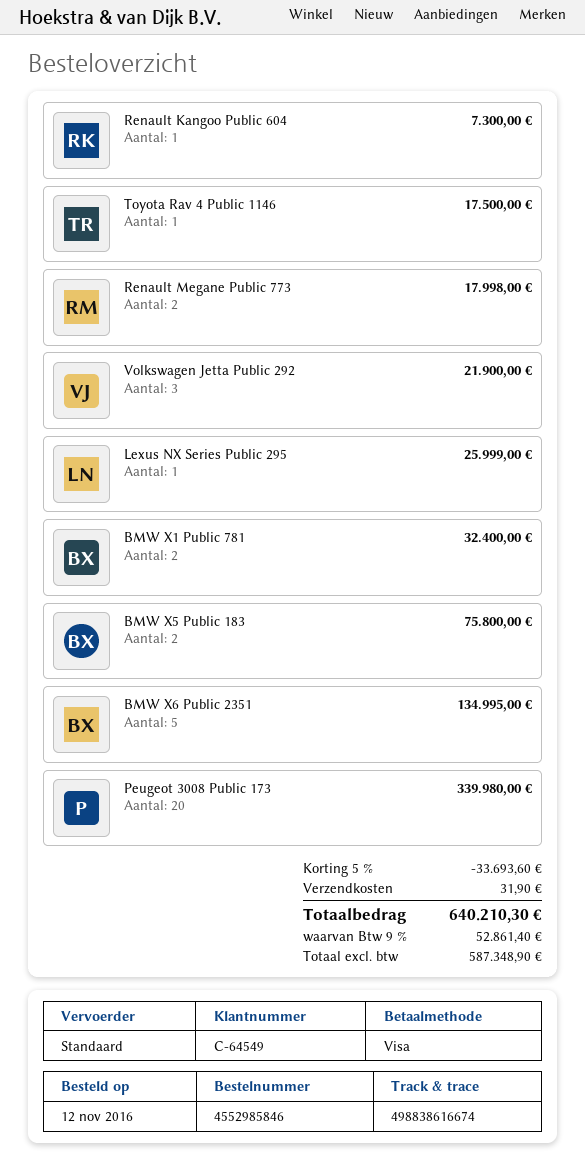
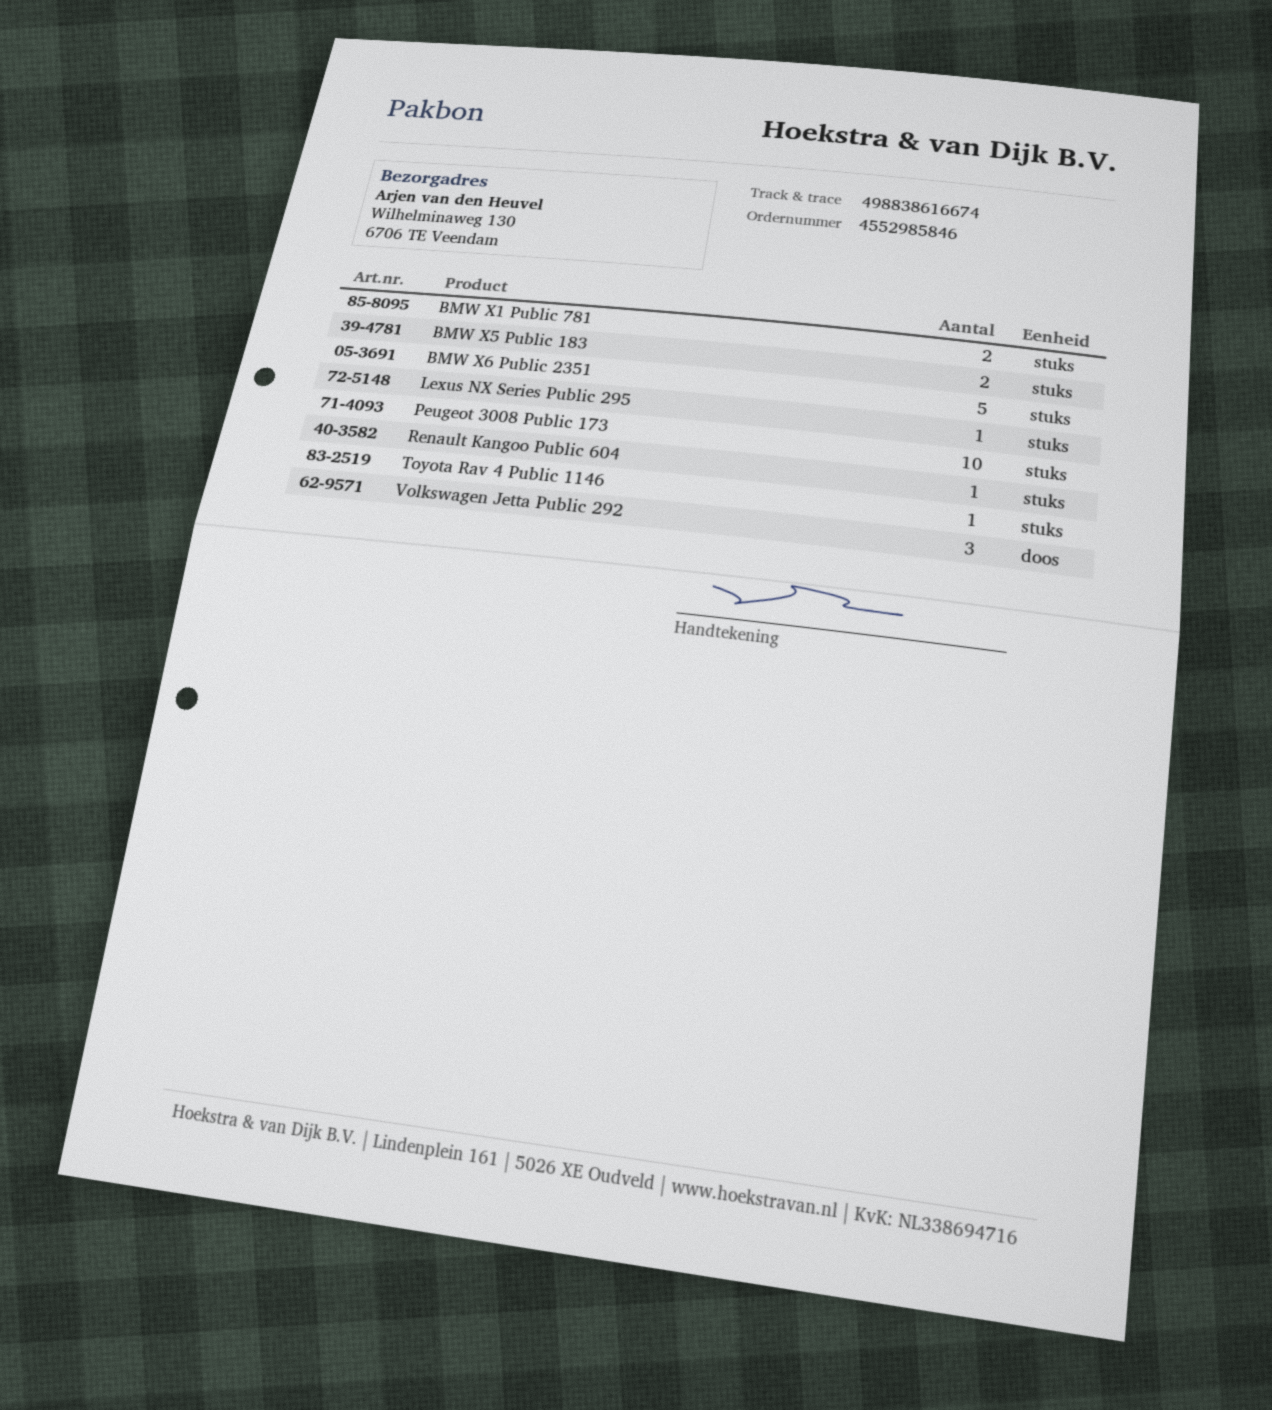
Renault Megane Public 773: 2 -> none
Peugeot 3008 Public 173: 20 -> 10

